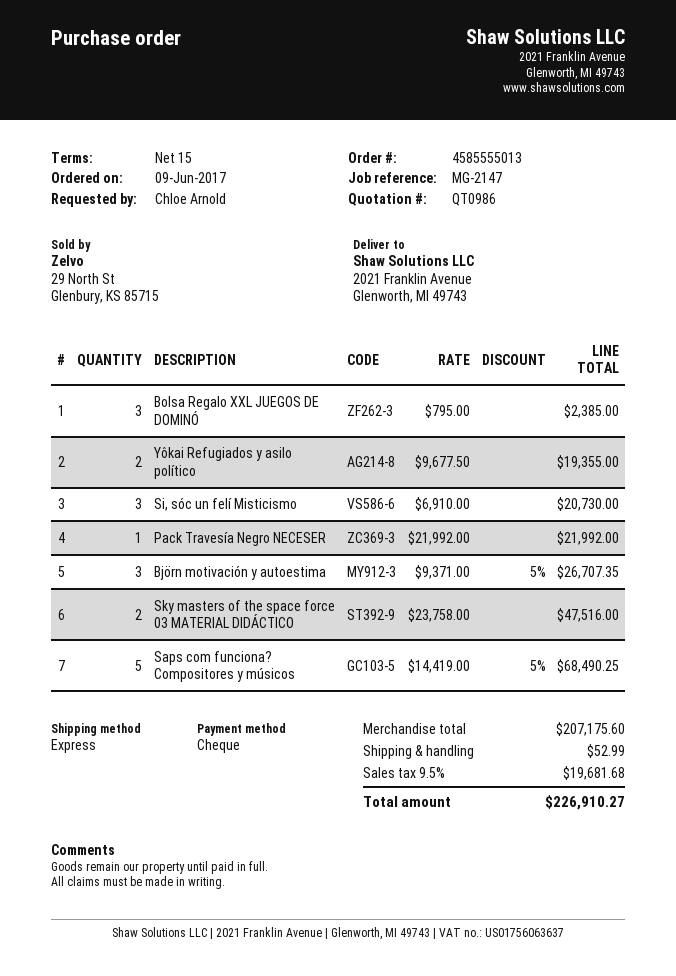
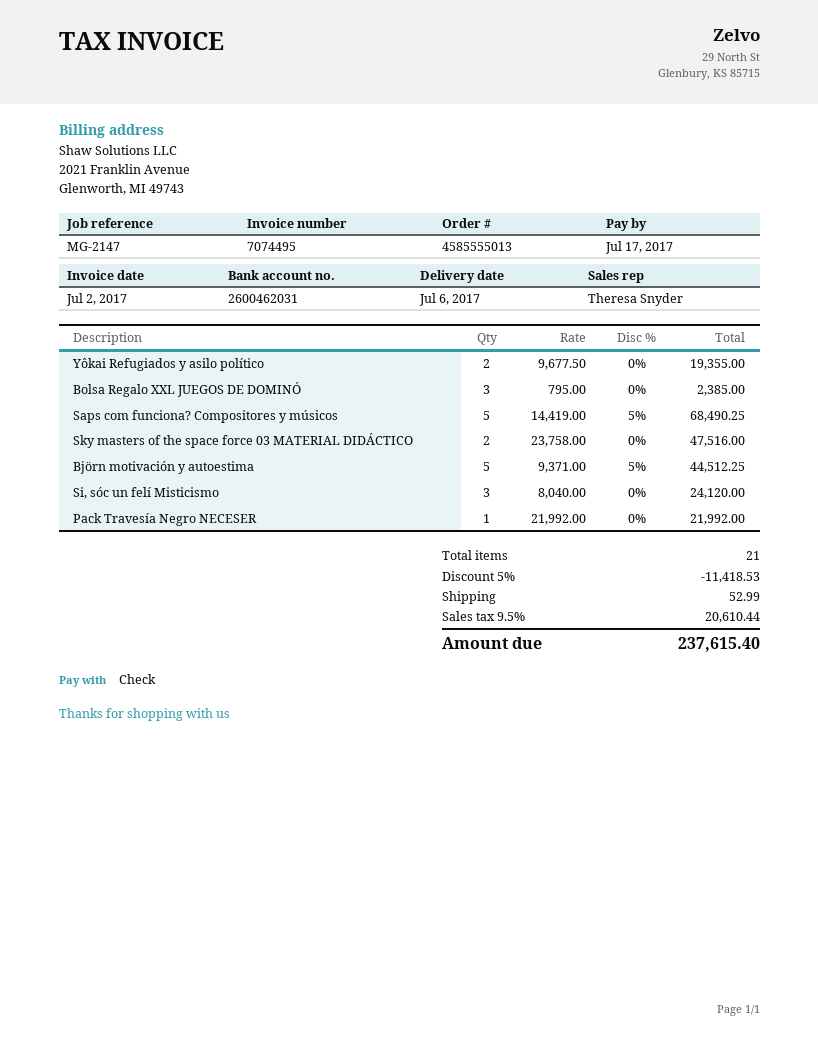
Si, sóc un felí Misticismo: 3 x 6910.00 = 20730.00 -> 3 x 8040.00 = 24120.00
Björn motivación y autoestima: 3 x 9371.00 - 5% = 26707.35 -> 5 x 9371.00 - 5% = 44512.25
discount: none -> 5% = 11418.53
tax: 9.5% = 19681.68 -> 9.5% = 20610.44
total: 226910.27 -> 237615.40

